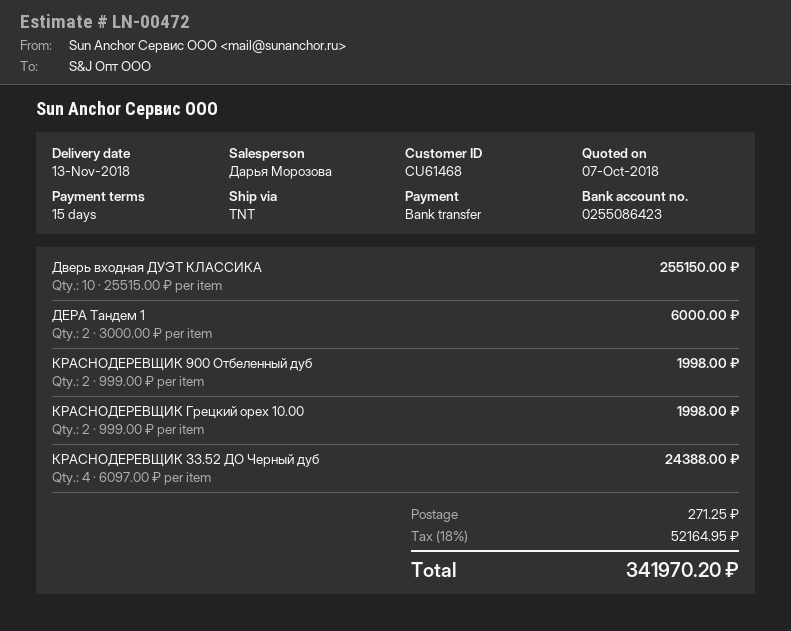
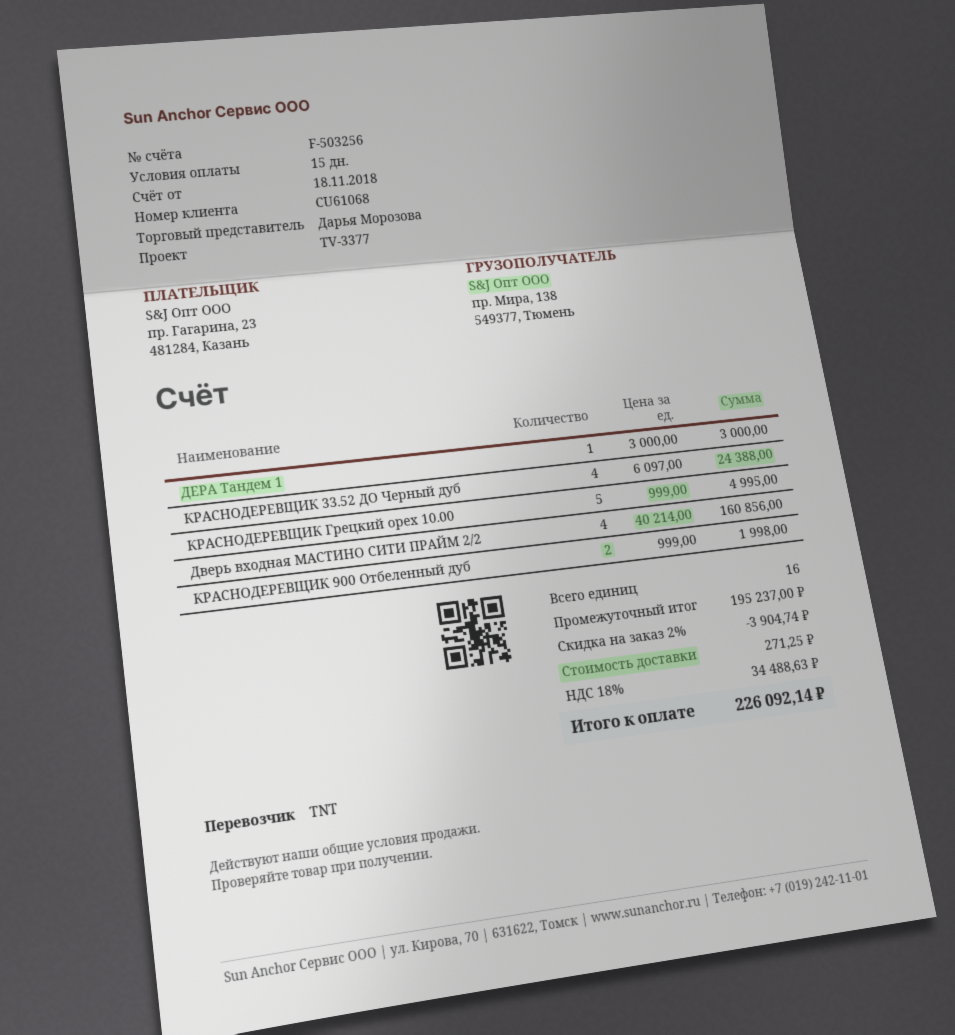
customer number: CU61468 -> CU61068
Дверь входная ДУЭТ КЛАССИКА: 10 x 25515.00 = 255150.00 -> none
ДЕРА Тандем 1: 2 x 3000.00 = 6000.00 -> 1 x 3000.00 = 3000.00
КРАСНОДЕРЕВЩИК Грецкий орех 10.00: 2 x 999.00 = 1998.00 -> 5 x 999.00 = 4995.00
Дверь входная МАСТИНО СИТИ ПРАЙМ 2/2: none -> 4 x 40214.00 = 160856.00
discount: none -> 2% = 3904.74
tax: 18% = 52164.95 -> 18% = 34488.63
total: 341970.20 -> 226092.14

